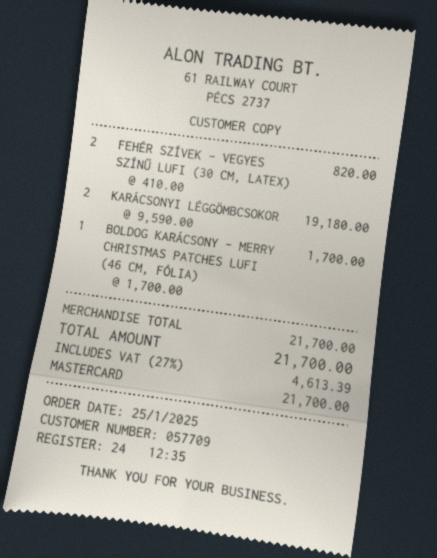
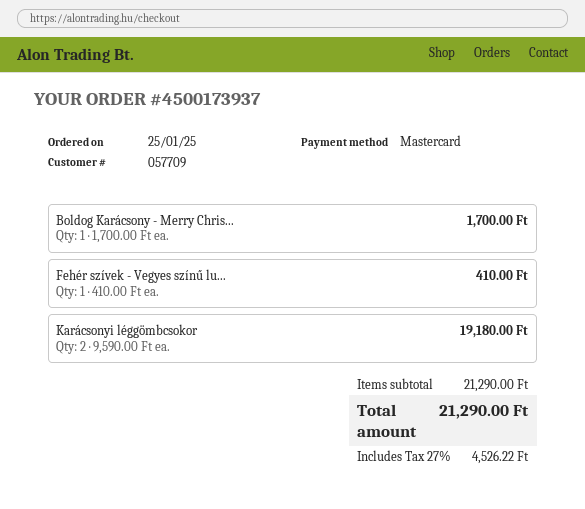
FEHÉR SZÍVEK - VEGYES SZÍNŰ LUFI (30 CM, LATEX): 2 x 410.00 = 820.00 -> 1 x 410.00 = 410.00
subtotal: 21700.00 -> 21290.00
tax: 27% = 4613.39 -> 27% = 4526.22
total: 21700.00 -> 21290.00

